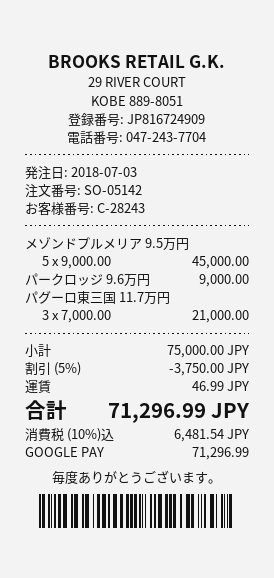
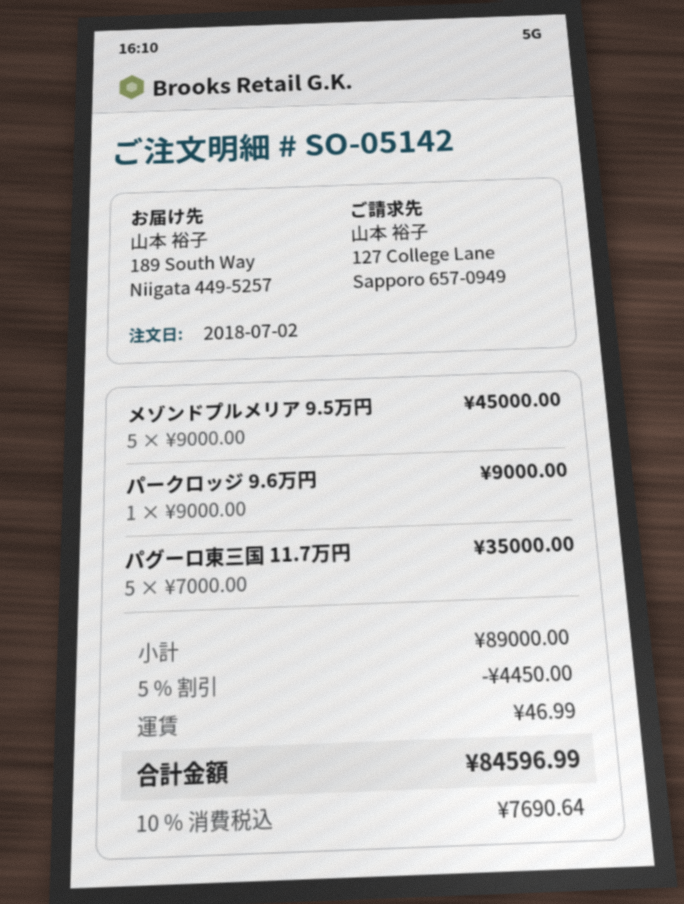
order date: 2018-07-03 -> 2018-07-02
パグーロ東三国 11.7万円: 3 x 7000.00 = 21000.00 -> 5 x 7000.00 = 35000.00
subtotal: 75000.00 -> 89000.00
discount: 5% = 3750.00 -> 5% = 4450.00
tax: 10% = 6481.54 -> 10% = 7690.64
total: 71296.99 -> 84596.99

